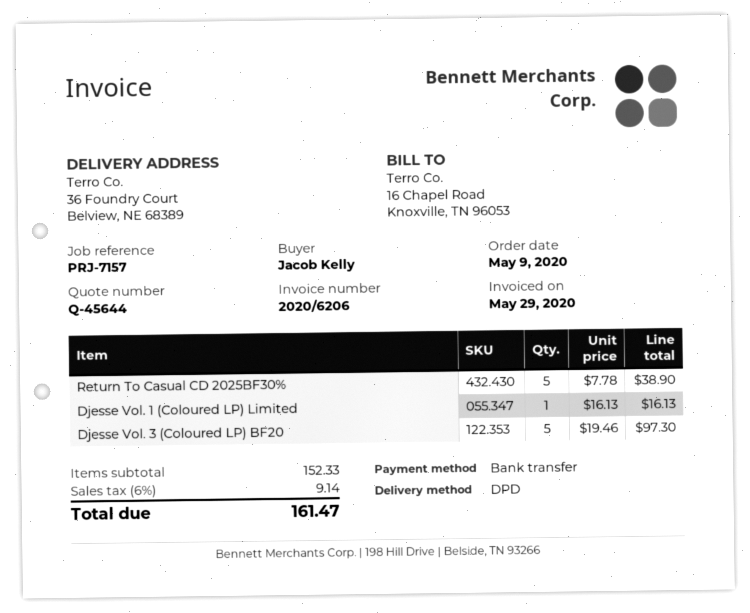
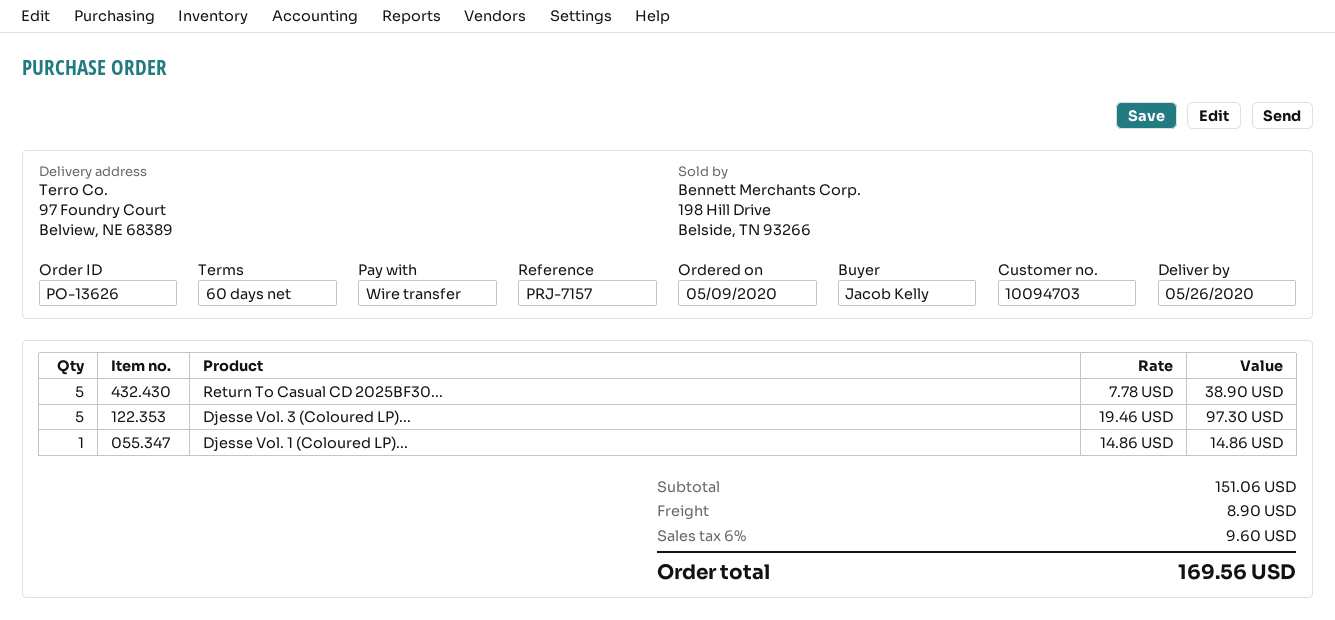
ship to: 36 Foundry Court, Belview, NE 68389 -> 97 Foundry Court, Belview, NE 68389
Djesse Vol. 1 (Coloured LP) Limited: 1 x 16.13 = 16.13 -> 1 x 14.86 = 14.86
subtotal: 152.33 -> 151.06
shipping: none -> 8.90
tax: 6% = 9.14 -> 6% = 9.60
total: 161.47 -> 169.56

